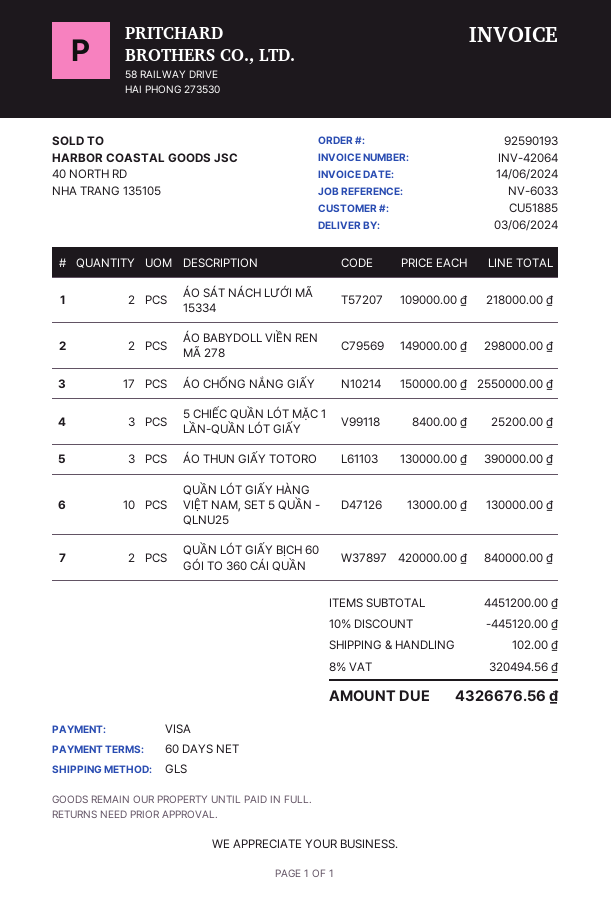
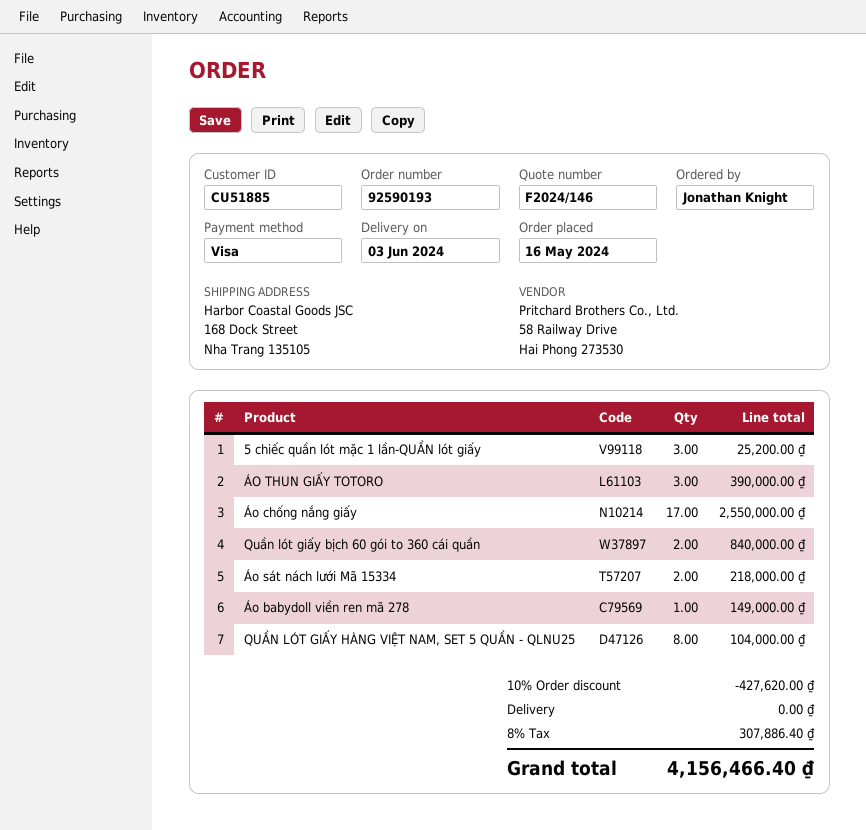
ÁO BABYDOLL VIỀN REN MÃ 278: 2 for 298000.00 -> 1 for 149000.00
QUẦN LÓT GIẤY HÀNG VIỆT NAM, SET 5 QUẦN - QLNU25: 10 for 130000.00 -> 8 for 104000.00
discount: 10% = 445120.00 -> 10% = 427620.00
shipping: 102.00 -> 0.00
tax: 8% = 320494.56 -> 8% = 307886.40
total: 4326676.56 -> 4156466.40

